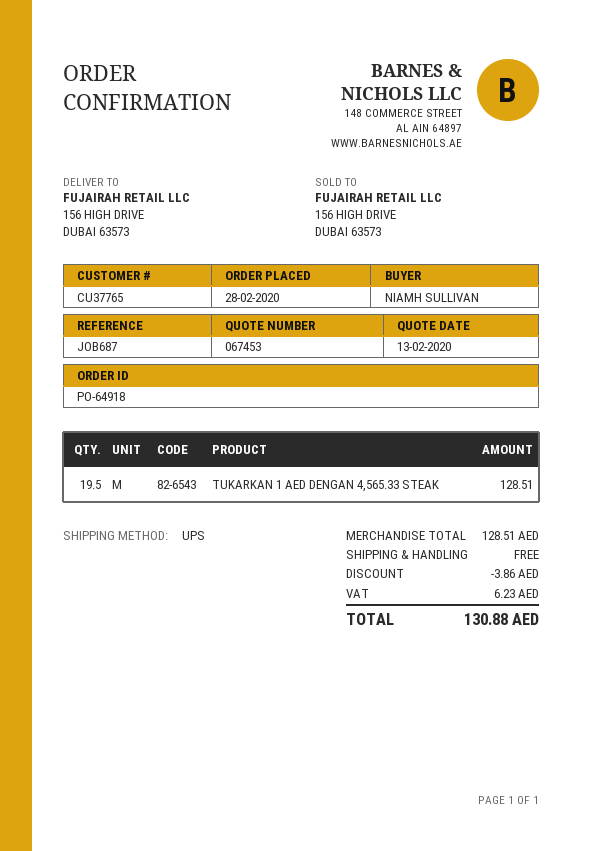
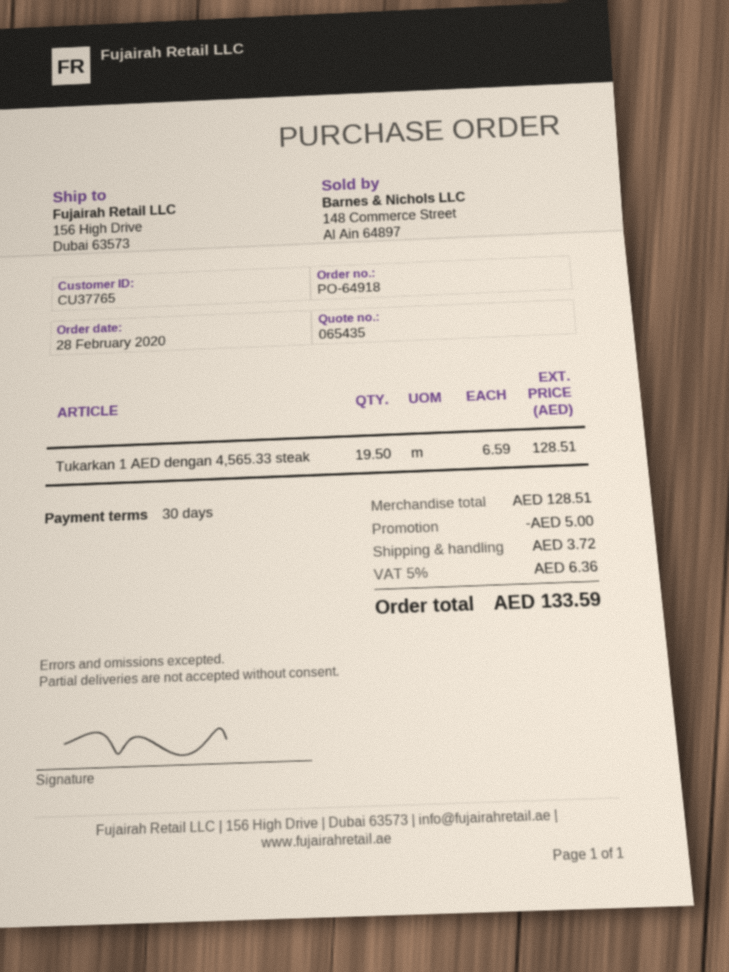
quote number: 067453 -> 065435
discount: 3.86 -> 5.00
shipping: 0.00 -> 3.72
tax: 6.23 -> 6.36
total: 130.88 -> 133.59

